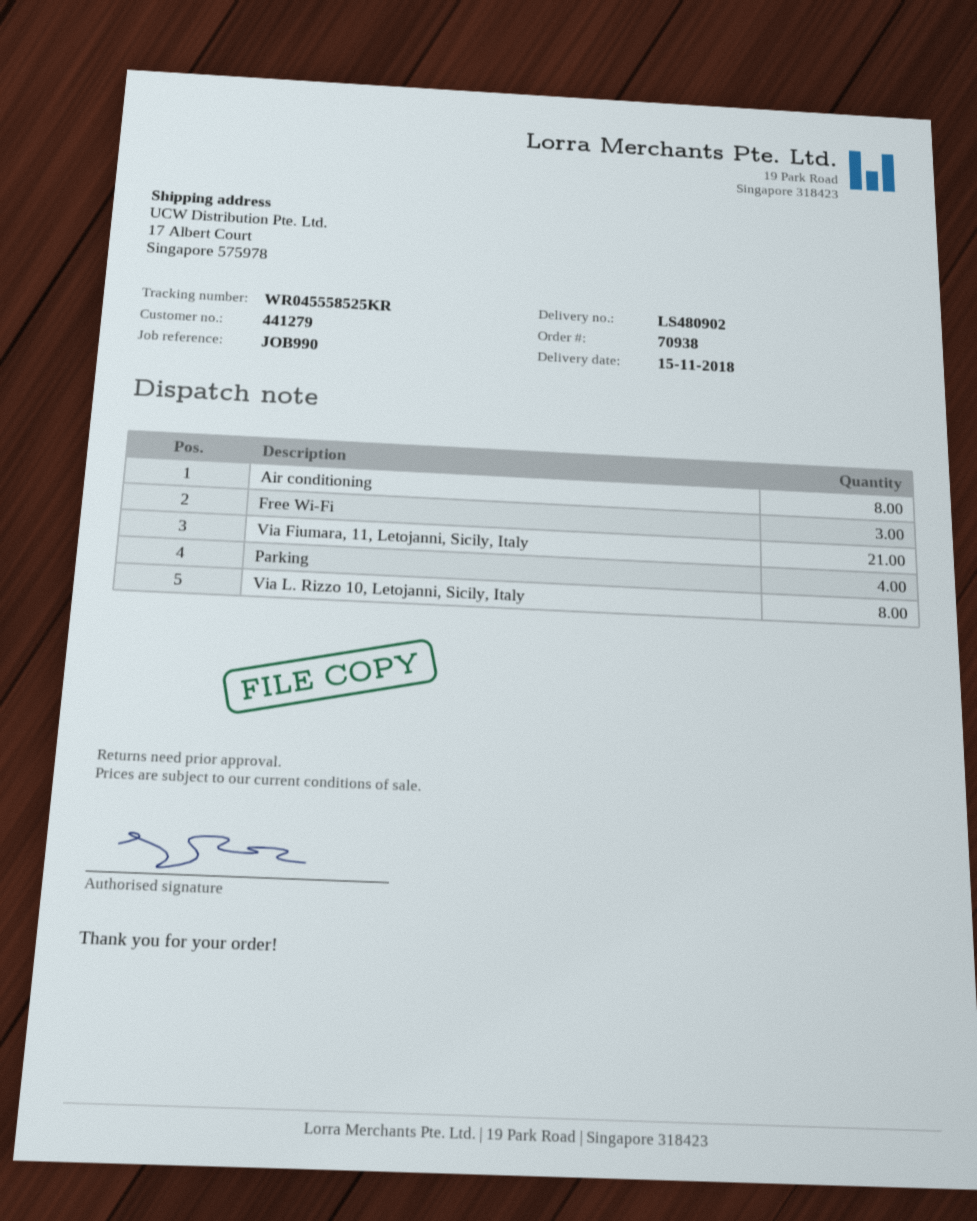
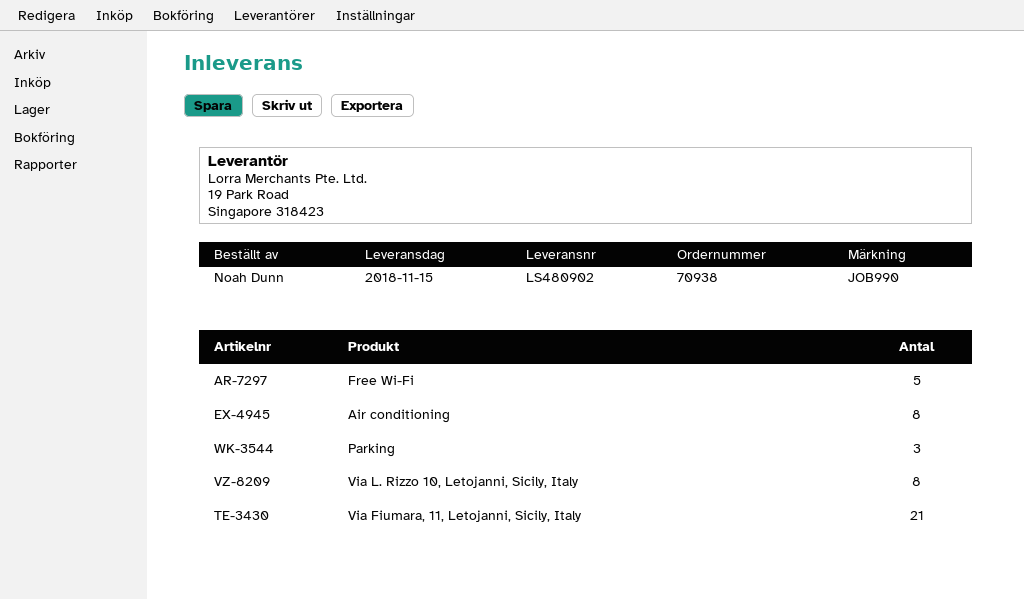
Free Wi-Fi: 3 -> 5
Parking: 4 -> 3

